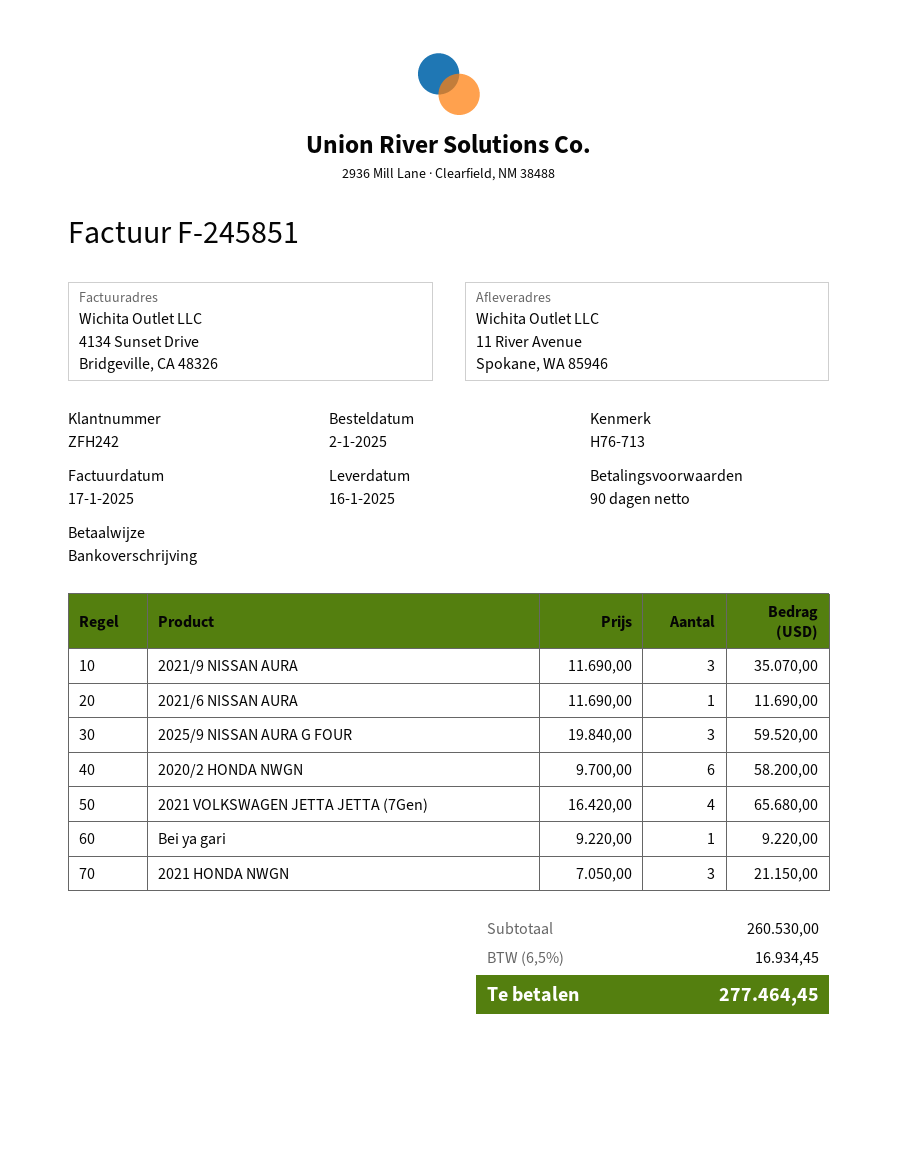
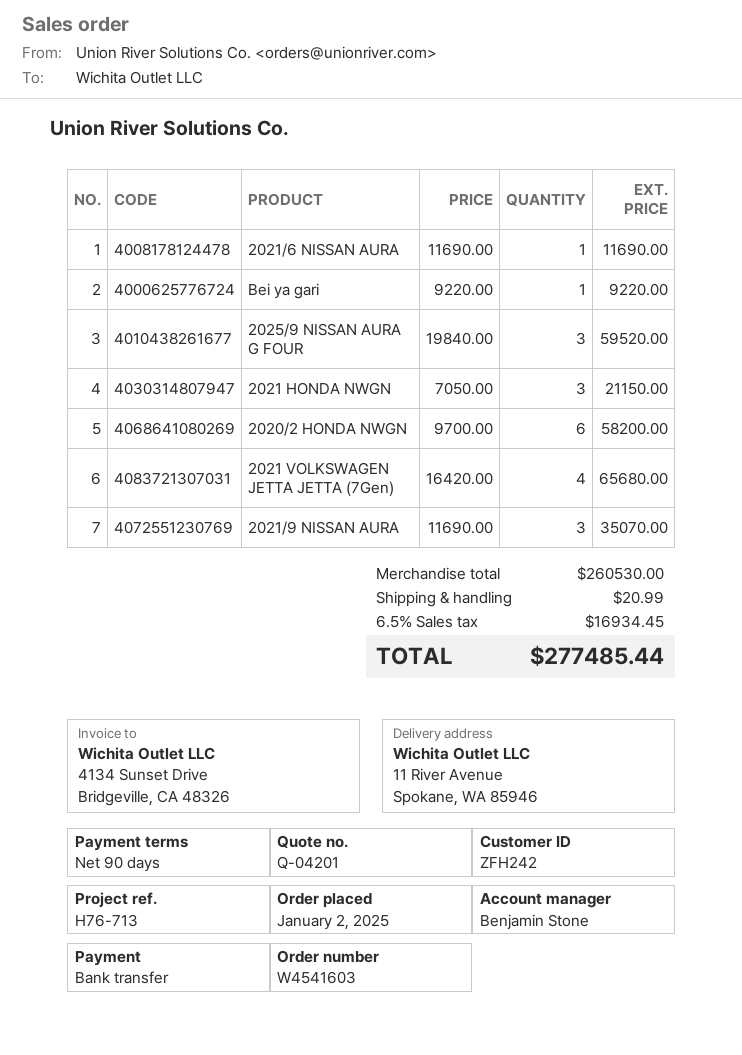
shipping: none -> 20.99
total: 277464.45 -> 277485.44

